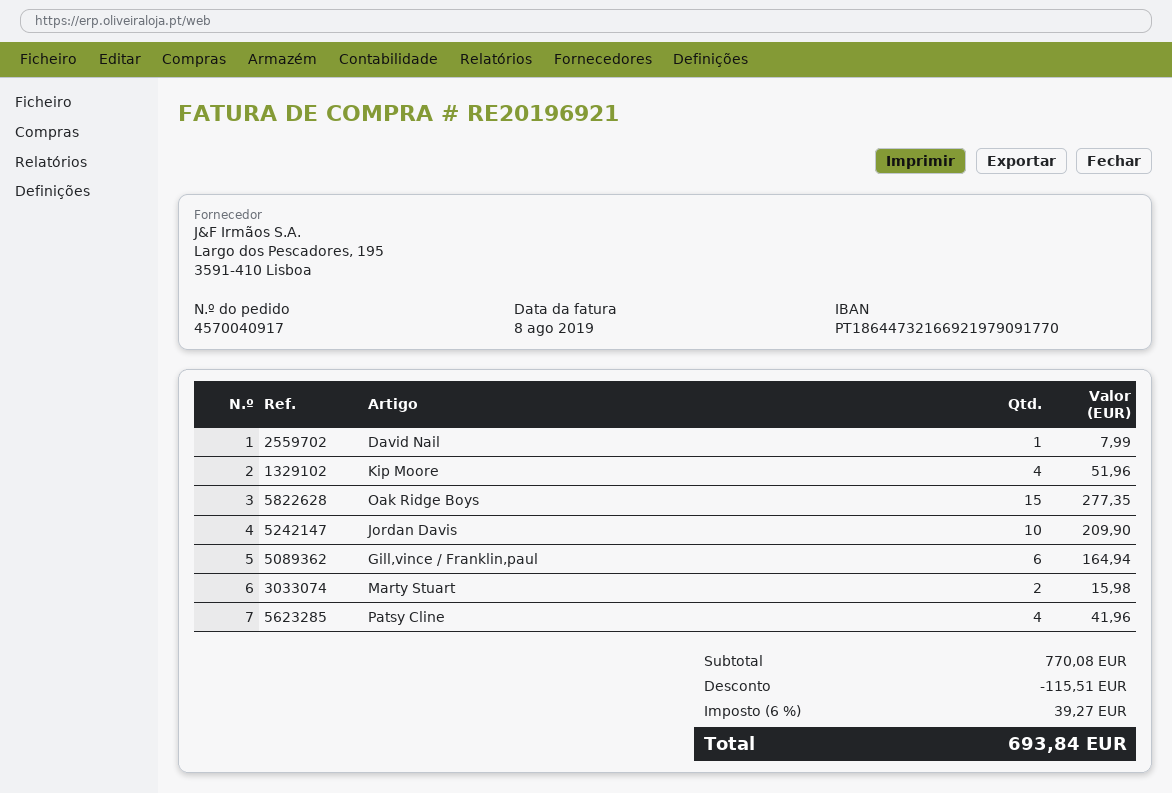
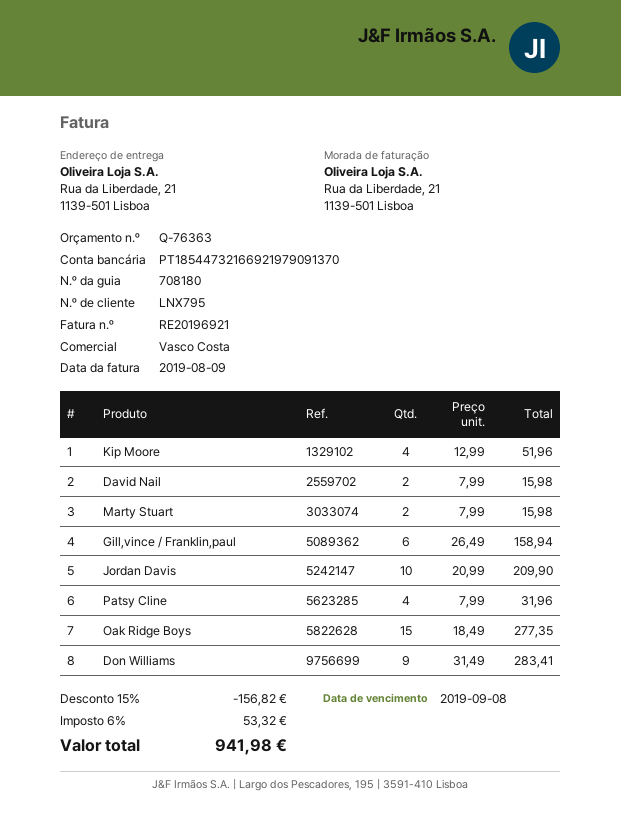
invoice date: 2019-08-08 -> 2019-08-09
bank account: PT18644732166921979091770 -> PT18544732166921979091370
David Nail: 1 for 7.99 -> 2 for 15.98
Gill,vince / Franklin,paul: 6 for 164.94 -> 6 for 158.94
Patsy Cline: 4 for 41.96 -> 4 for 31.96
Don Williams: none -> 9 for 283.41
discount: 115.51 -> 156.82
tax: 6% = 39.27 -> 6% = 53.32
total: 693.84 -> 941.98

